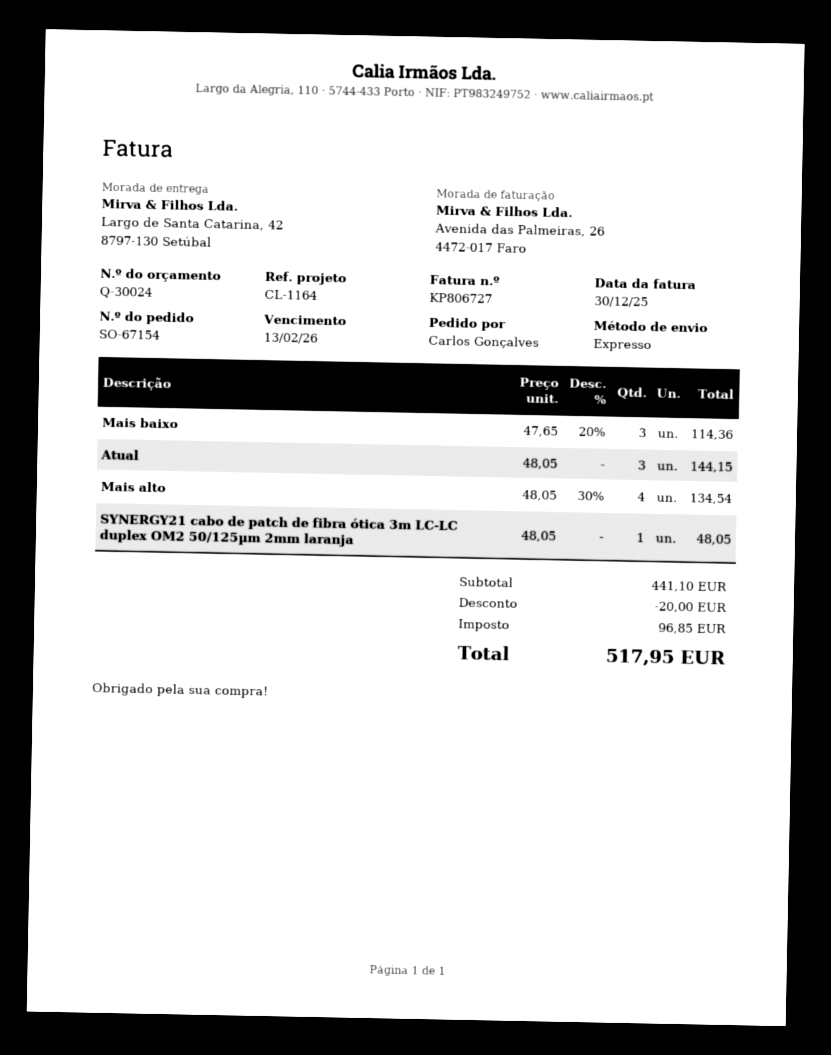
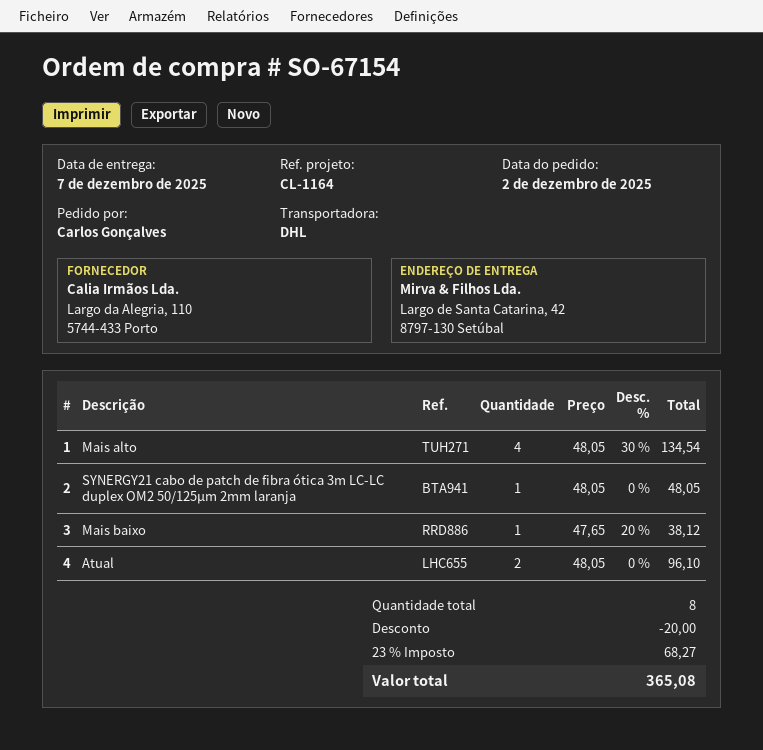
shipping method: express -> DHL
Mais baixo: 3 x 47.65 - 20% = 114.36 -> 1 x 47.65 - 20% = 38.12
Atual: 3 x 48.05 = 144.15 -> 2 x 48.05 = 96.10
tax: 96.85 -> 68.27
total: 517.95 -> 365.08

